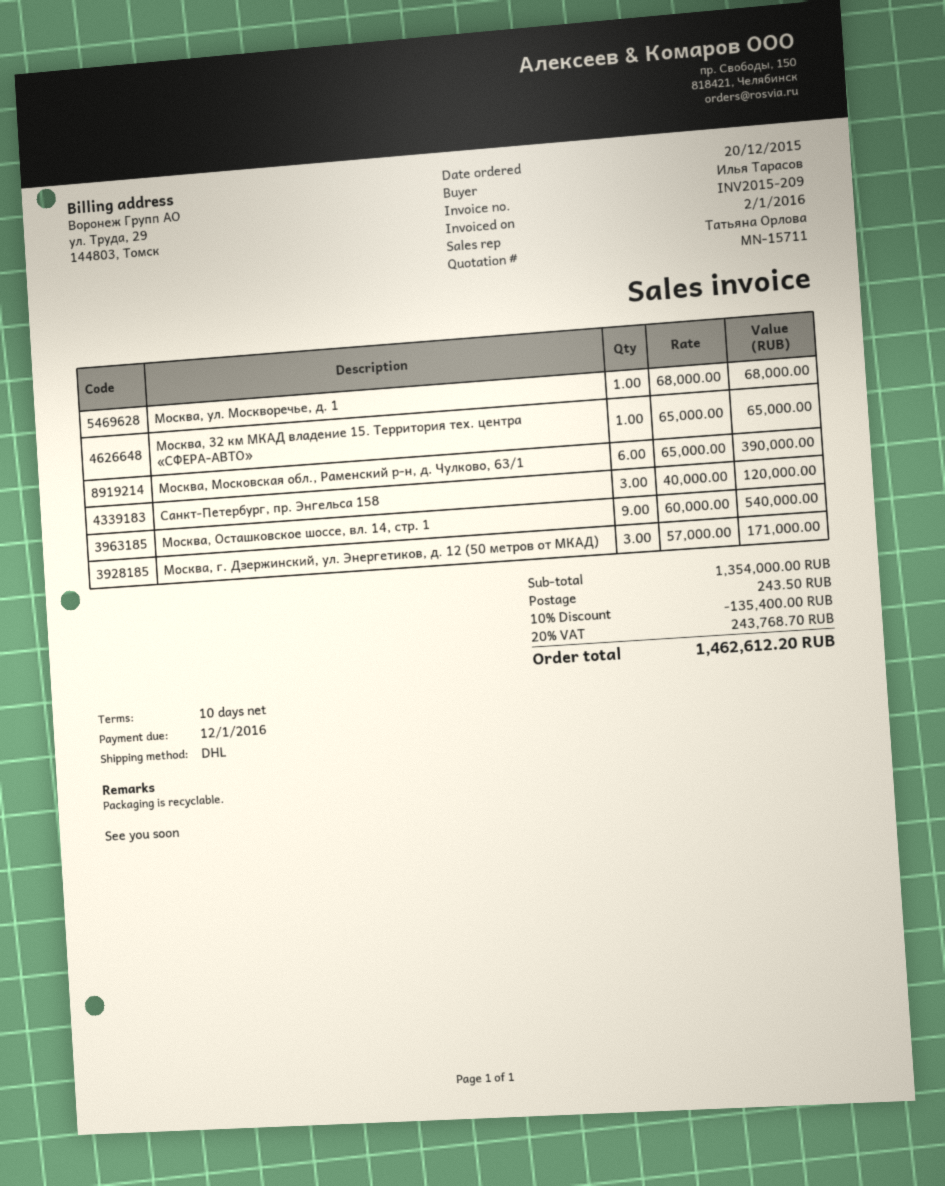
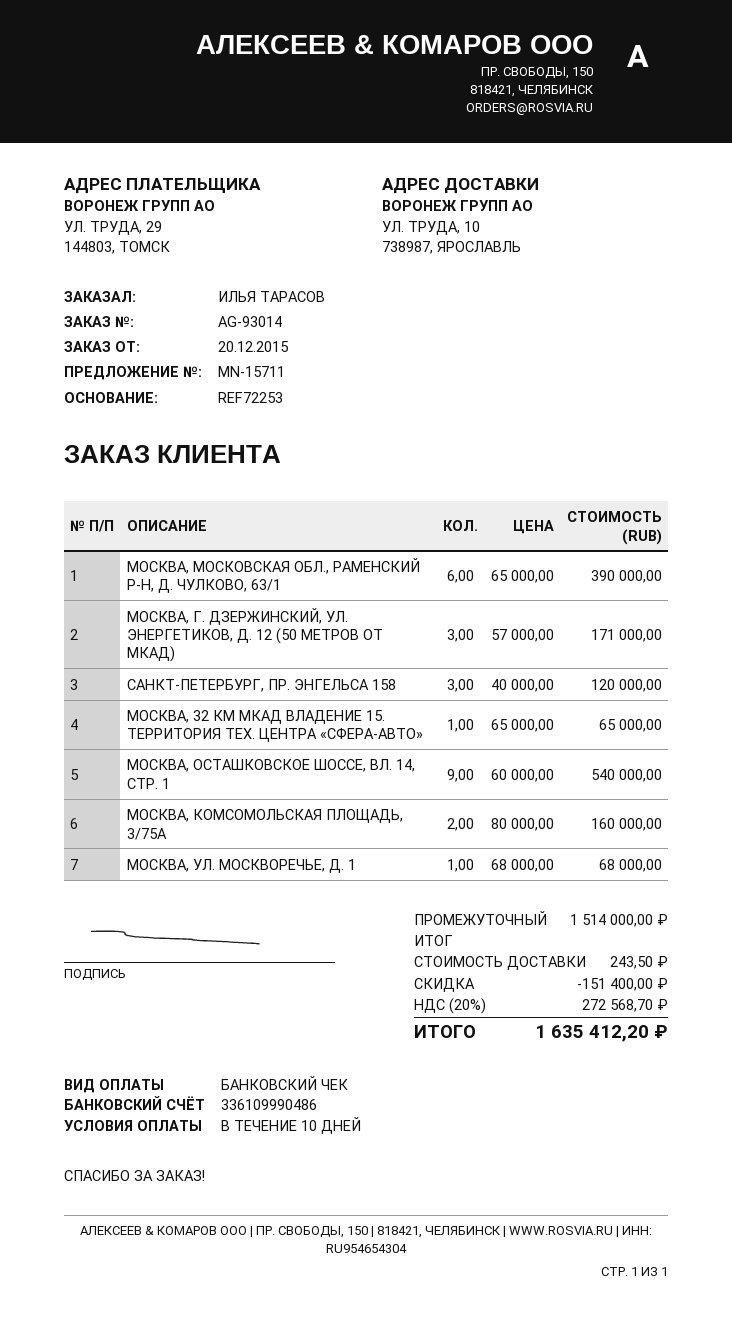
МОСКВА, КОМСОМОЛЬСКАЯ ПЛОЩАДЬ, 3/75А: none -> 2 x 80000.00 = 160000.00
subtotal: 1354000.00 -> 1514000.00
discount: 135400.00 -> 151400.00
tax: 20% = 243768.70 -> 20% = 272568.70
total: 1462612.20 -> 1635412.20

